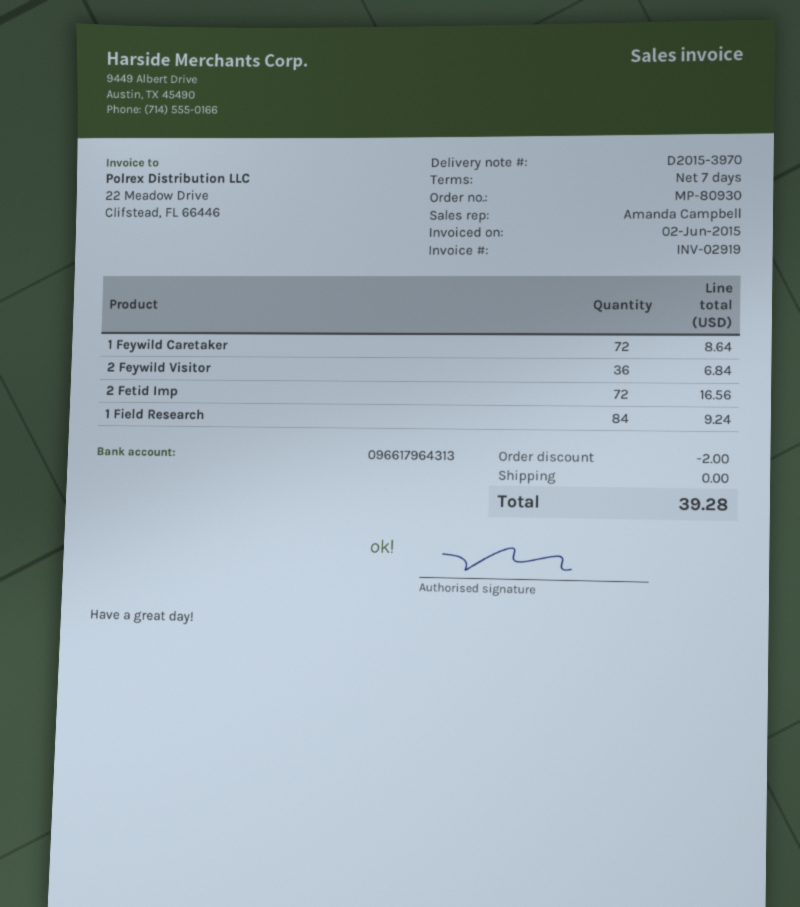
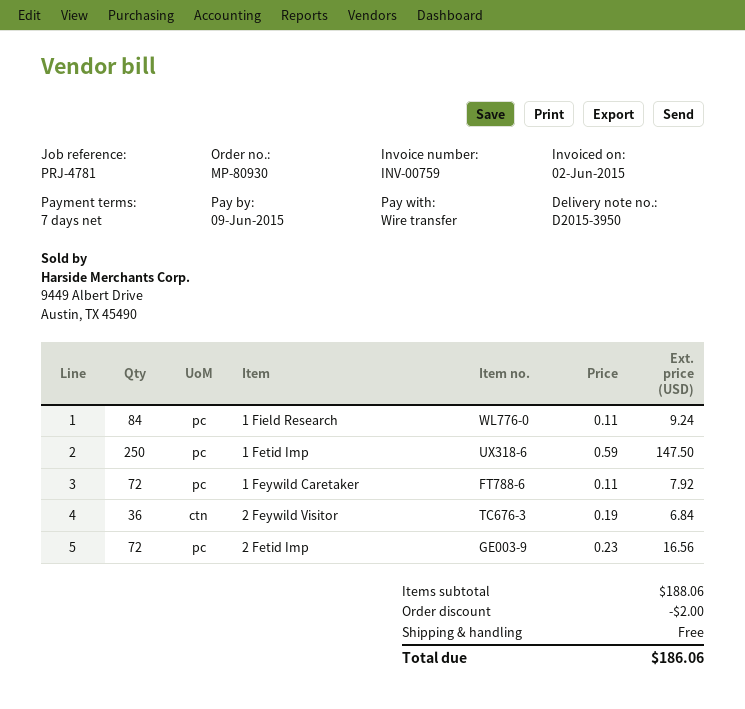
delivery note number: D2015-3970 -> D2015-3950
invoice number: INV-02919 -> INV-00759
1 Feywild Caretaker: 72 for 8.64 -> 72 for 7.92
1 Fetid Imp: none -> 250 for 147.50
total: 39.28 -> 186.06

